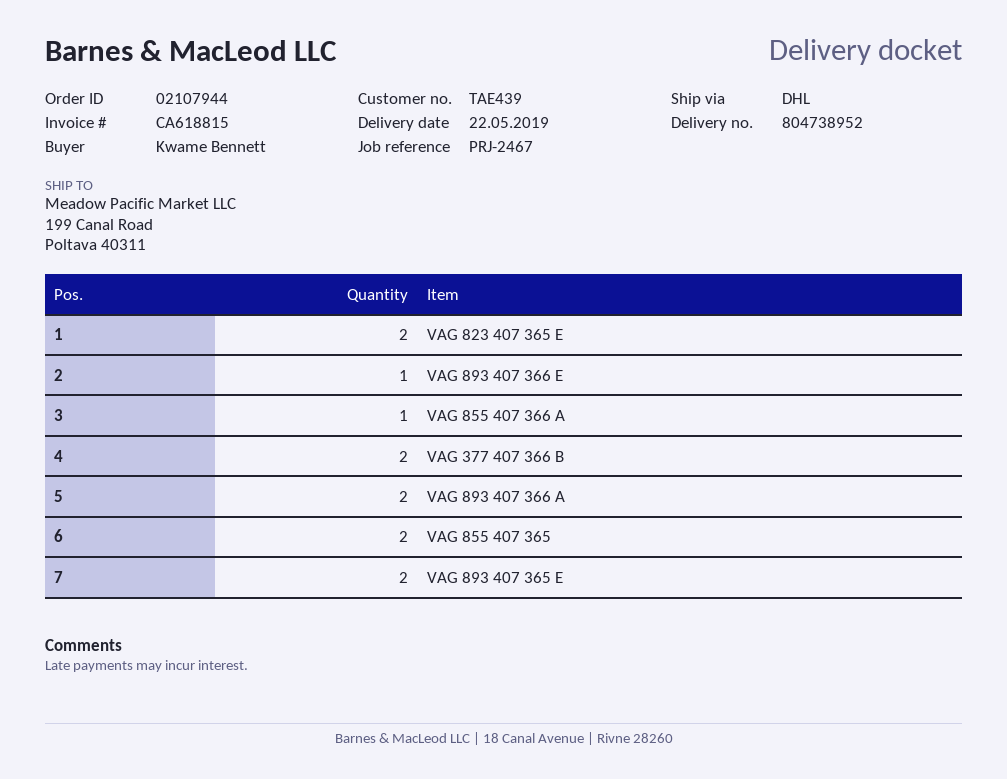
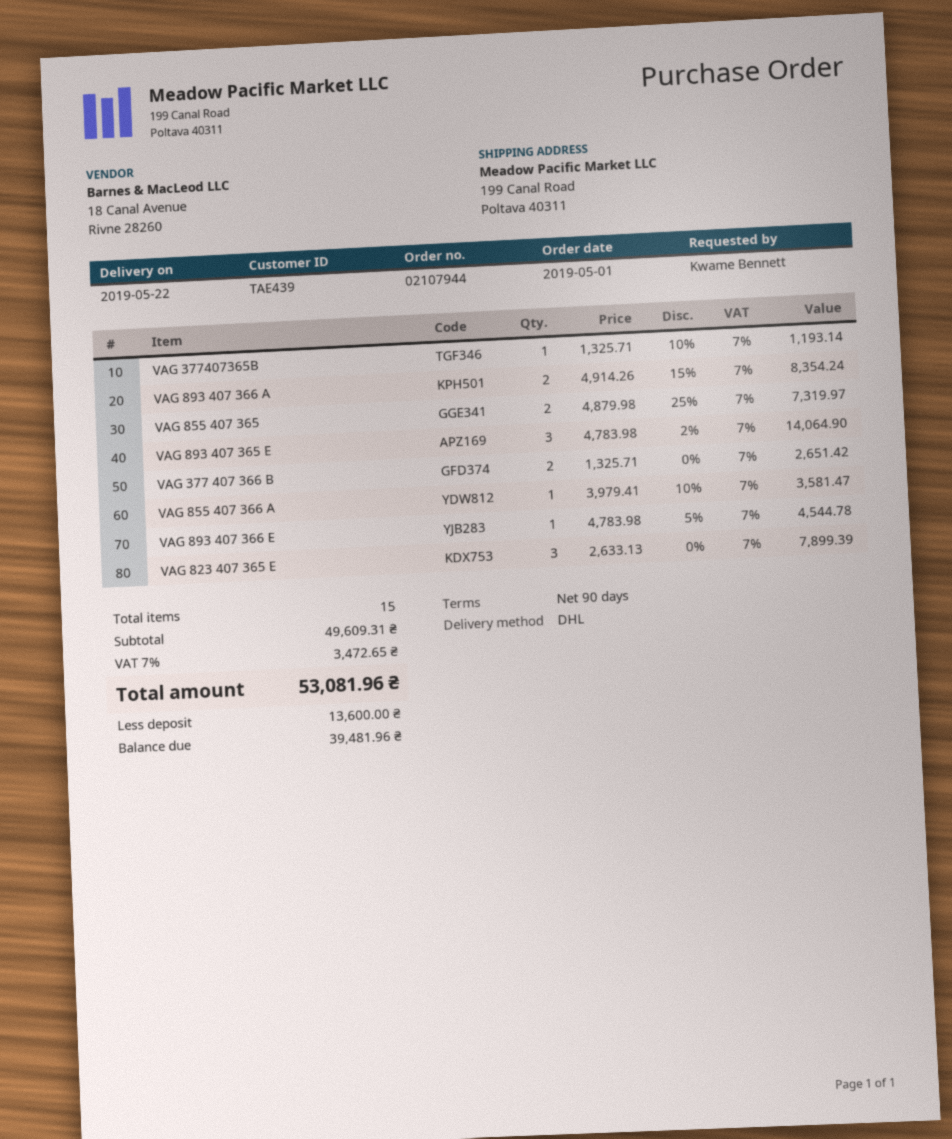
VAG 823 407 365 E: 2 -> 3
VAG 893 407 365 E: 2 -> 3
VAG 377407365B: none -> 1

